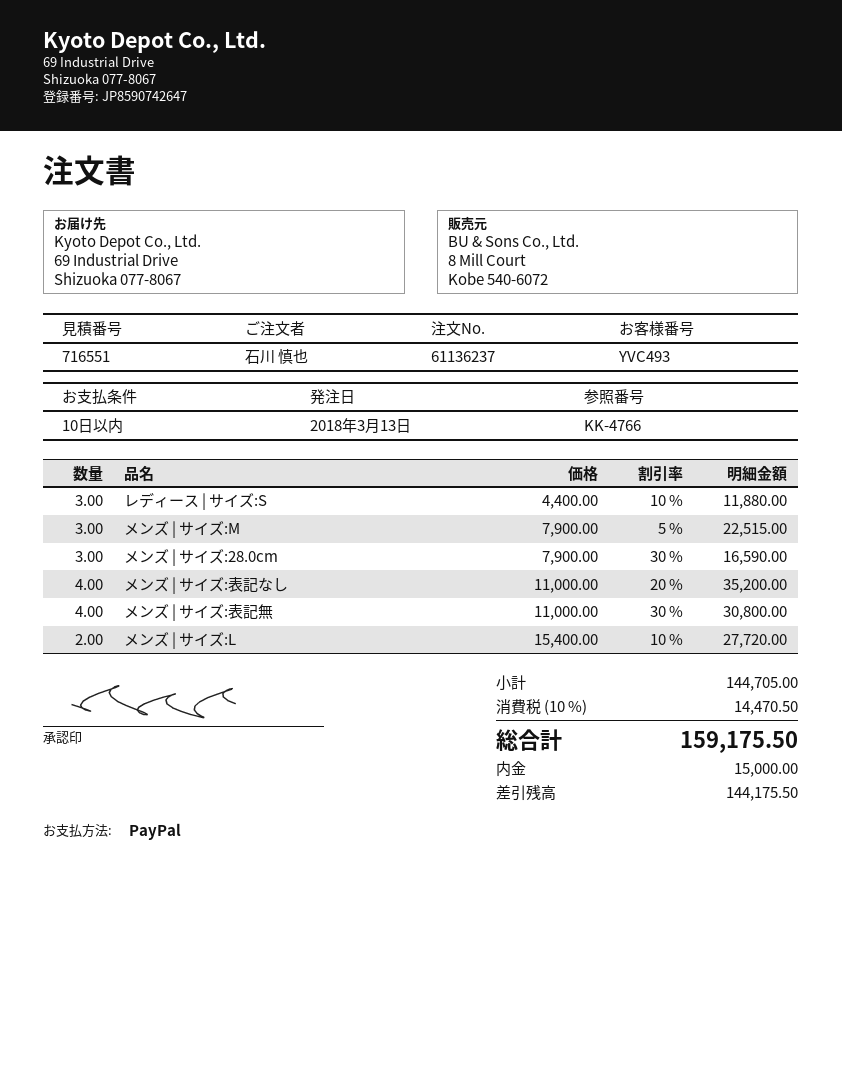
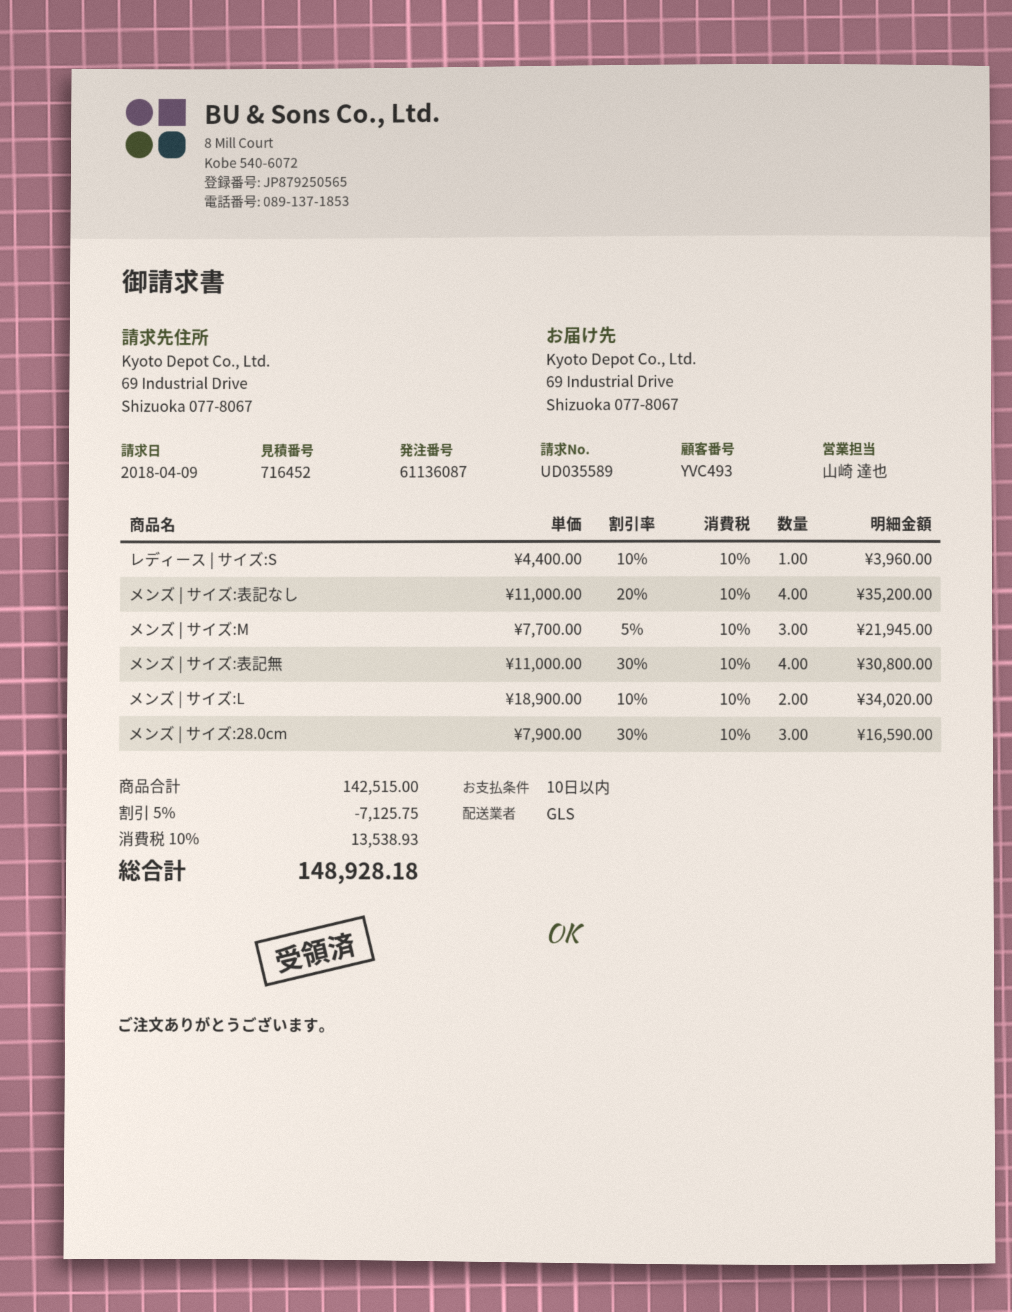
quote number: 716551 -> 716452
order number: 61136237 -> 61136087
レディース | サイズ:S: 3 x 4400.00 - 10% = 11880.00 -> 1 x 4400.00 - 10% = 3960.00
メンズ | サイズ:M: 3 x 7900.00 - 5% = 22515.00 -> 3 x 7700.00 - 5% = 21945.00
メンズ | サイズ:L: 2 x 15400.00 - 10% = 27720.00 -> 2 x 18900.00 - 10% = 34020.00
subtotal: 144705.00 -> 142515.00
discount: none -> 5% = 7125.75
tax: 10% = 14470.50 -> 10% = 13538.93
total: 159175.50 -> 148928.18

